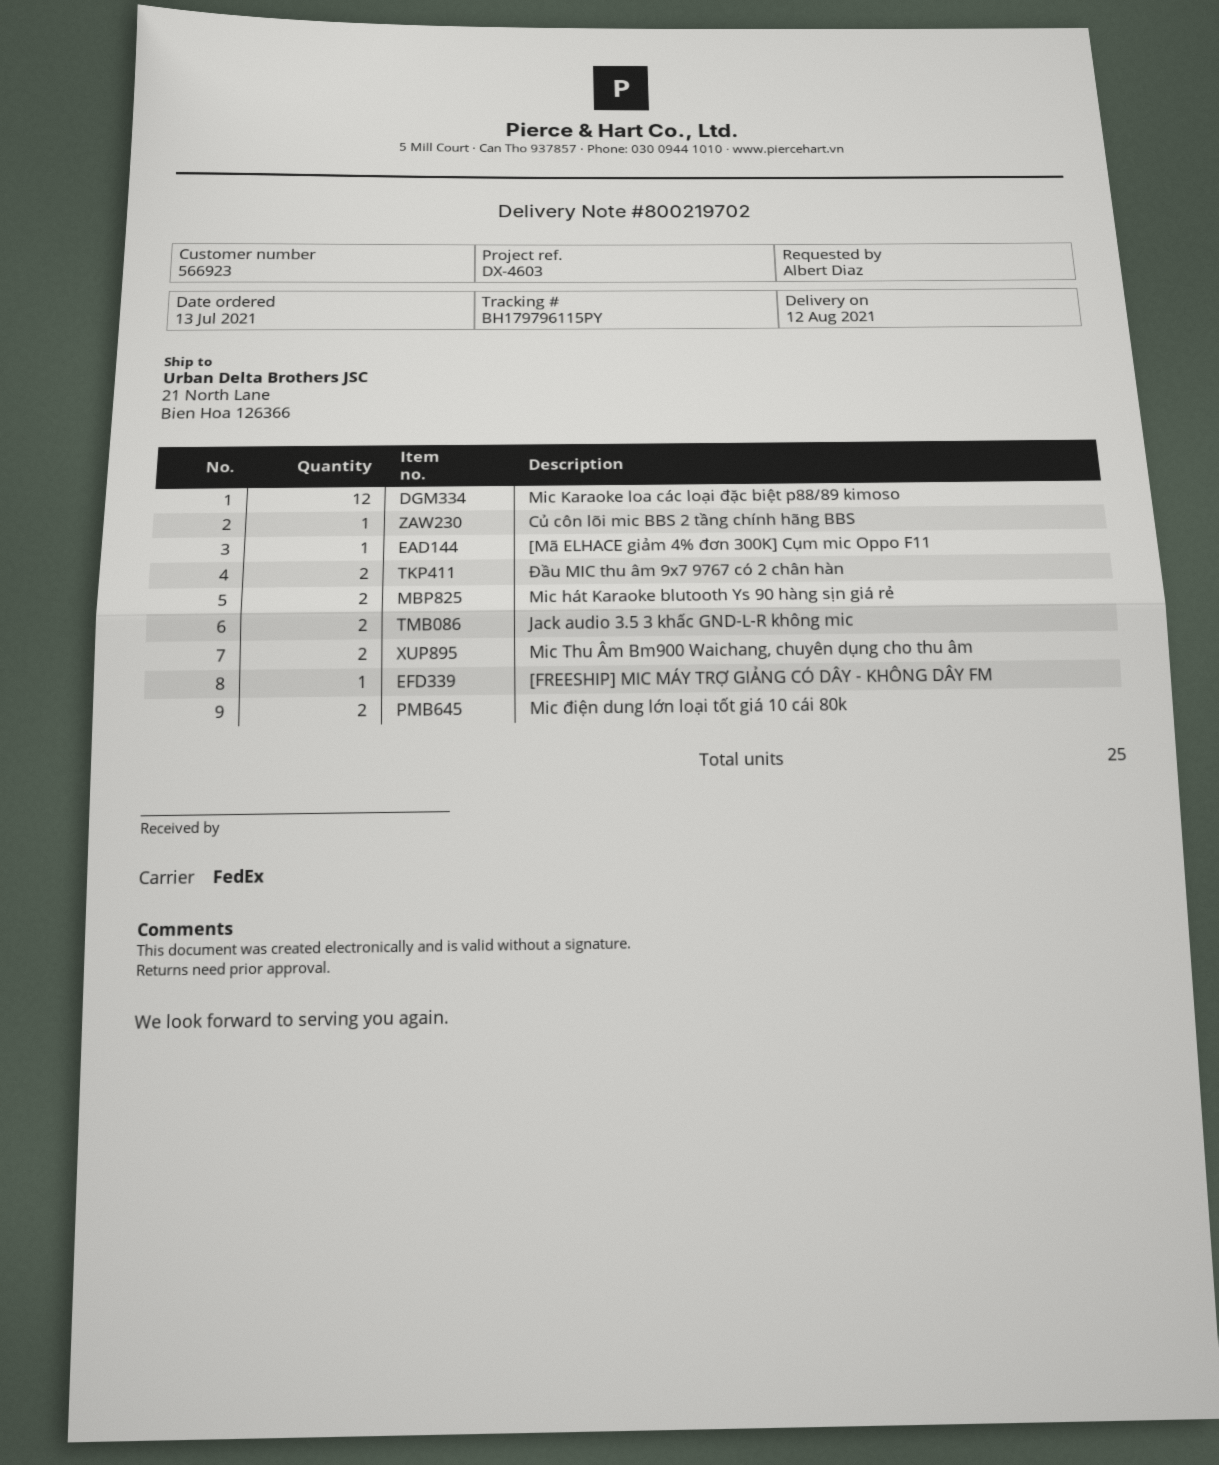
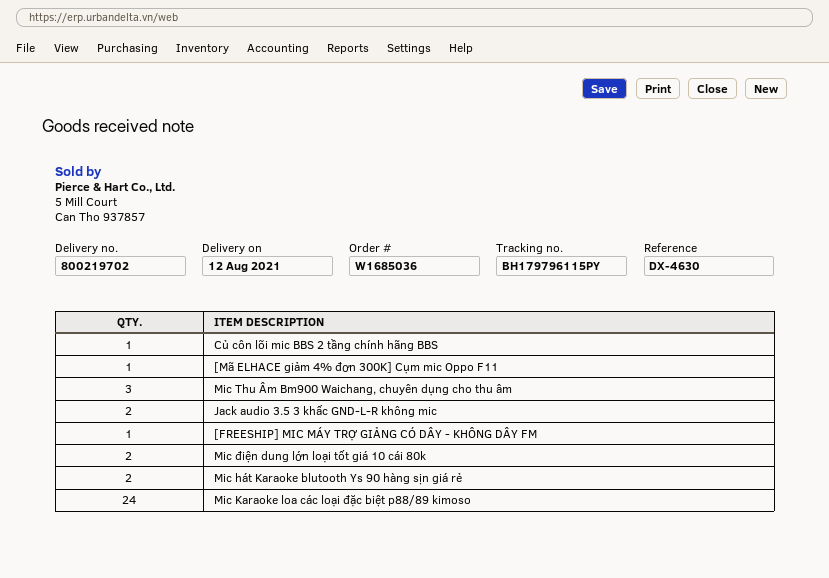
reference: DX-4603 -> DX-4630
Mic Karaoke loa các loại đặc biệt p88/89 kimoso: 12 -> 24
Đầu MIC thu âm 9x7 9767 có 2 chân hàn: 2 -> none
Mic Thu Âm Bm900 Waichang, chuyên dụng cho thu âm: 2 -> 3

